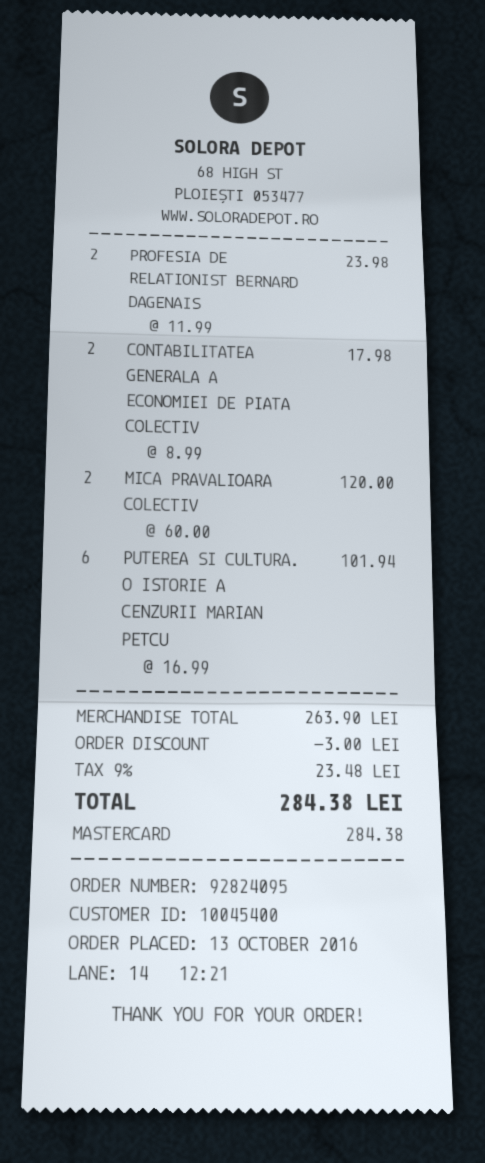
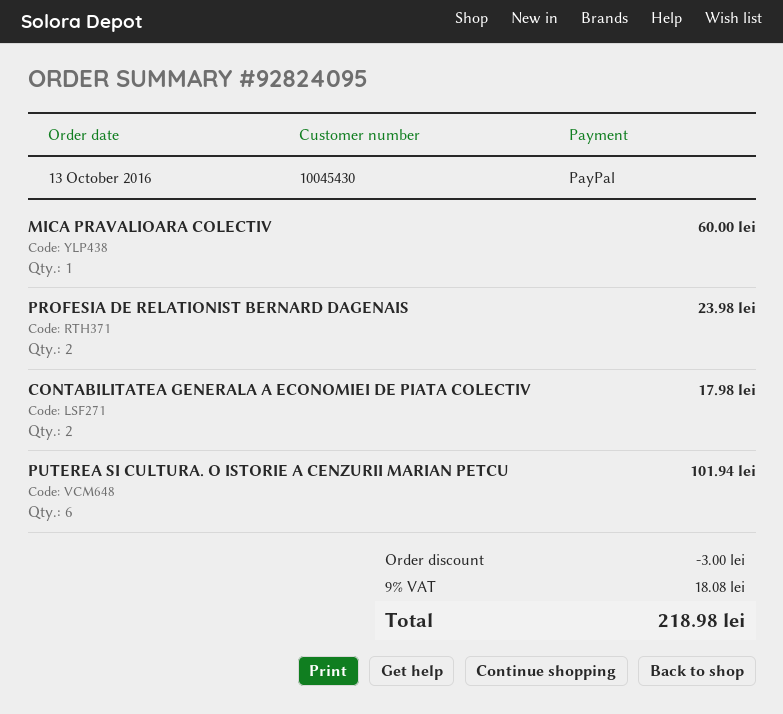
customer number: 10045400 -> 10045430
payment method: Mastercard -> PayPal
MICA PRAVALIOARA COLECTIV: 2 for 120.00 -> 1 for 60.00
tax: 9% = 23.48 -> 9% = 18.08
total: 284.38 -> 218.98

